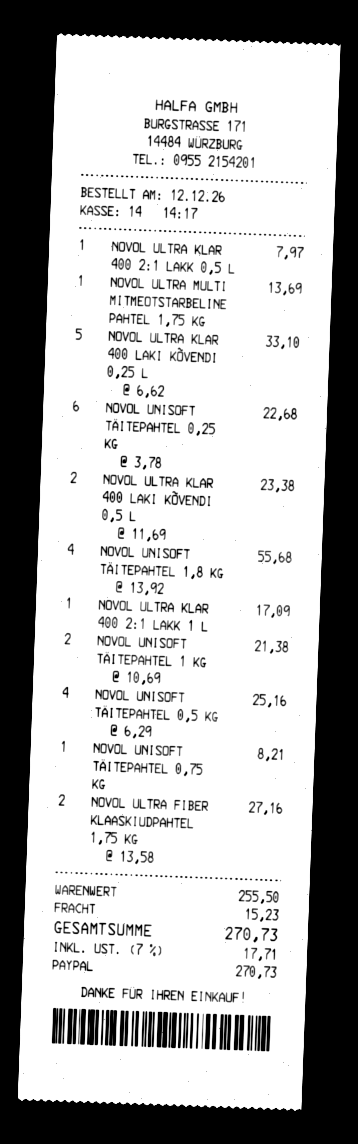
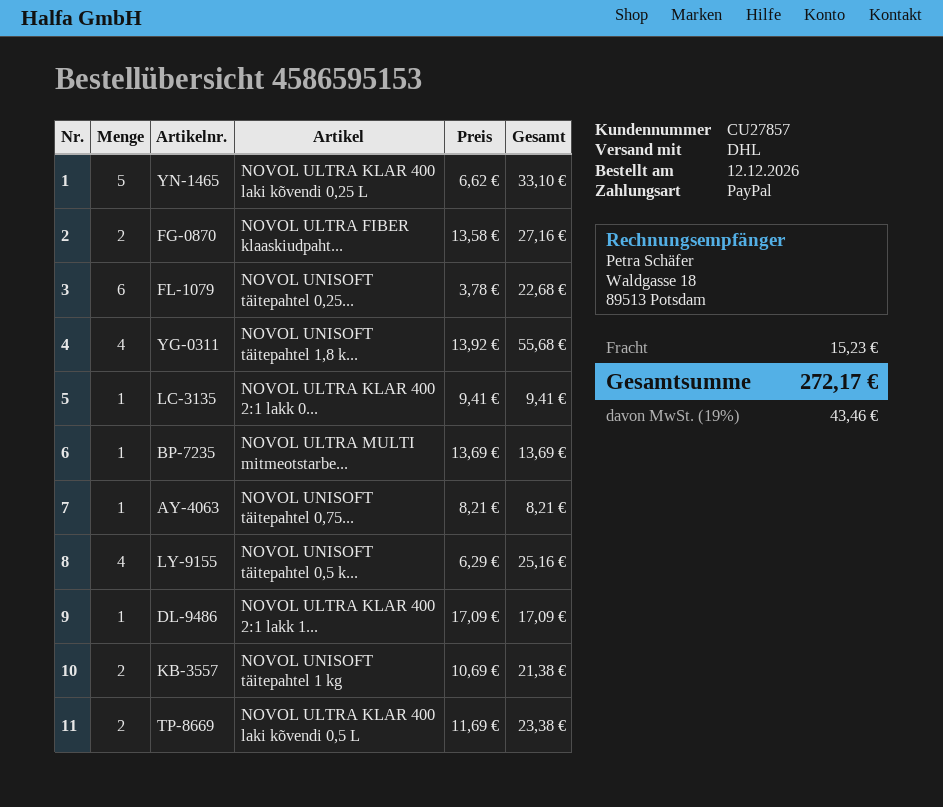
NOVOL ULTRA KLAR 400 2:1 LAKK 0,5 L: 1 x 7.97 = 7.97 -> 1 x 9.41 = 9.41
tax: 7% = 17.71 -> 19% = 43.46
total: 270.73 -> 272.17

